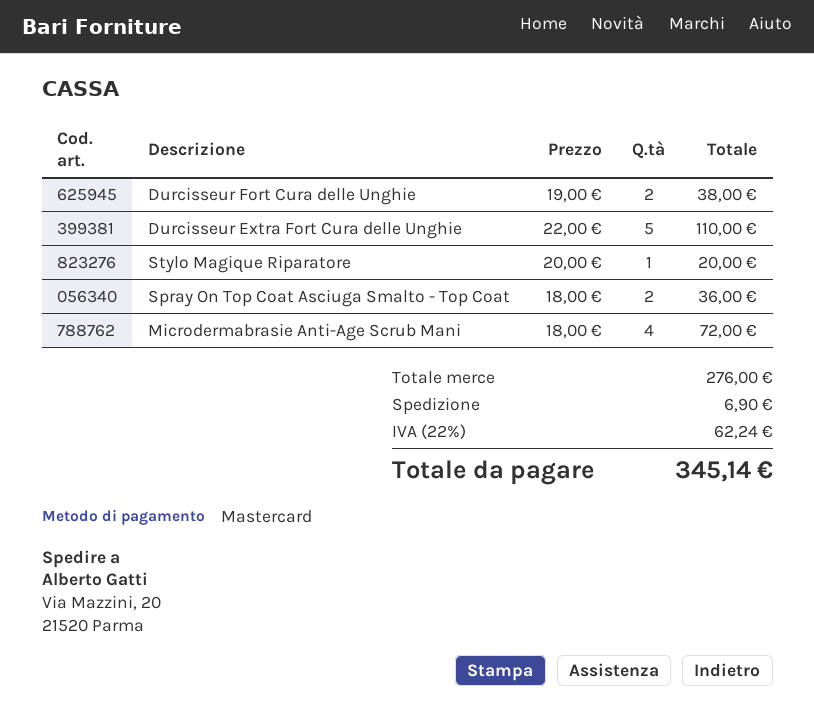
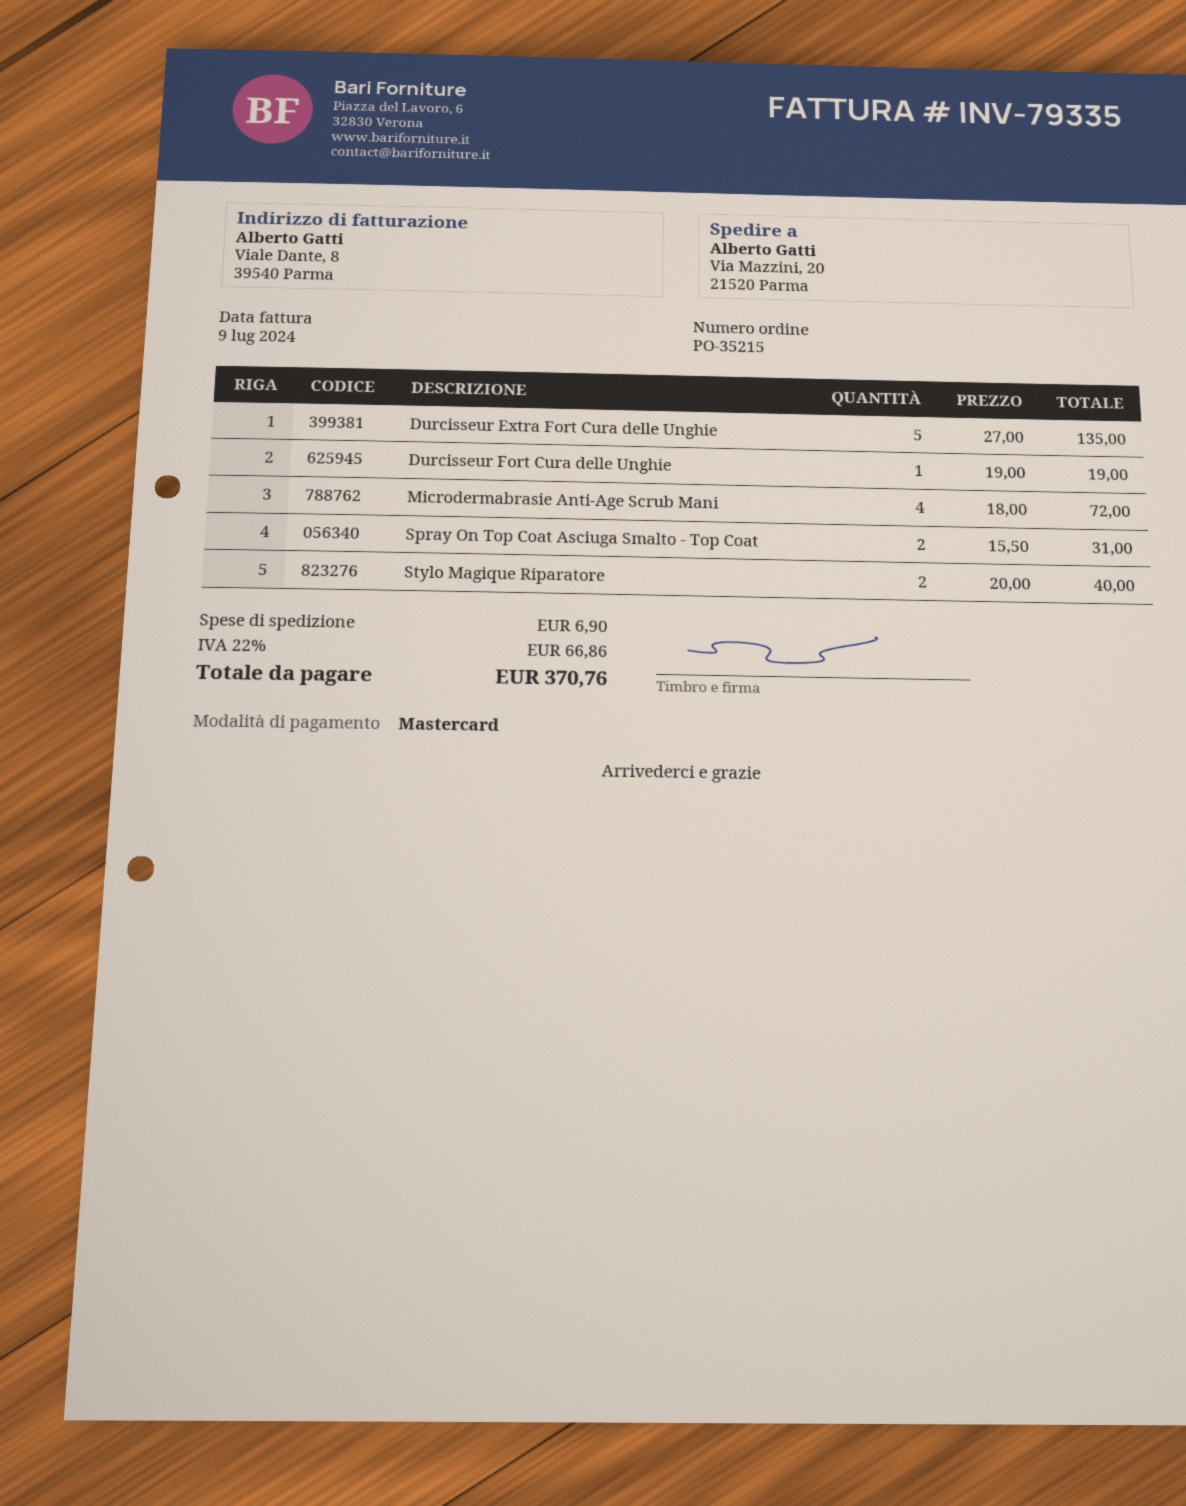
Durcisseur Fort Cura delle Unghie: 2 x 19.00 = 38.00 -> 1 x 19.00 = 19.00
Durcisseur Extra Fort Cura delle Unghie: 5 x 22.00 = 110.00 -> 5 x 27.00 = 135.00
Stylo Magique Riparatore: 1 x 20.00 = 20.00 -> 2 x 20.00 = 40.00
Spray On Top Coat Asciuga Smalto - Top Coat: 2 x 18.00 = 36.00 -> 2 x 15.50 = 31.00
tax: 22% = 62.24 -> 22% = 66.86
total: 345.14 -> 370.76

